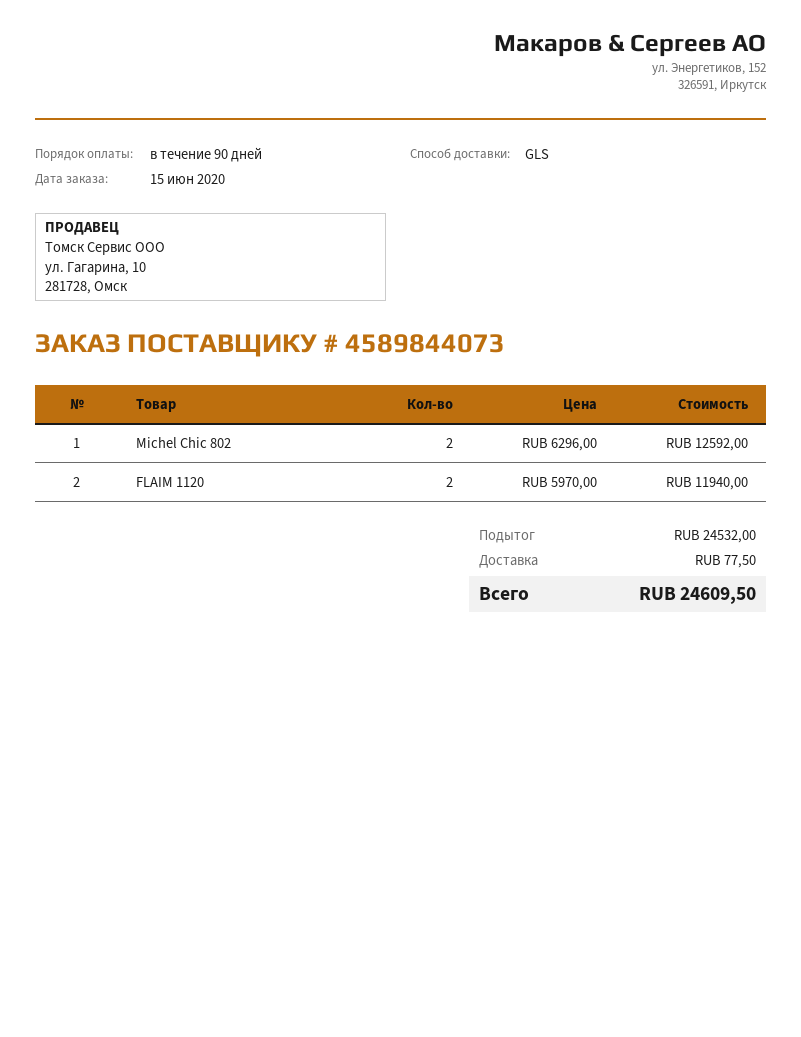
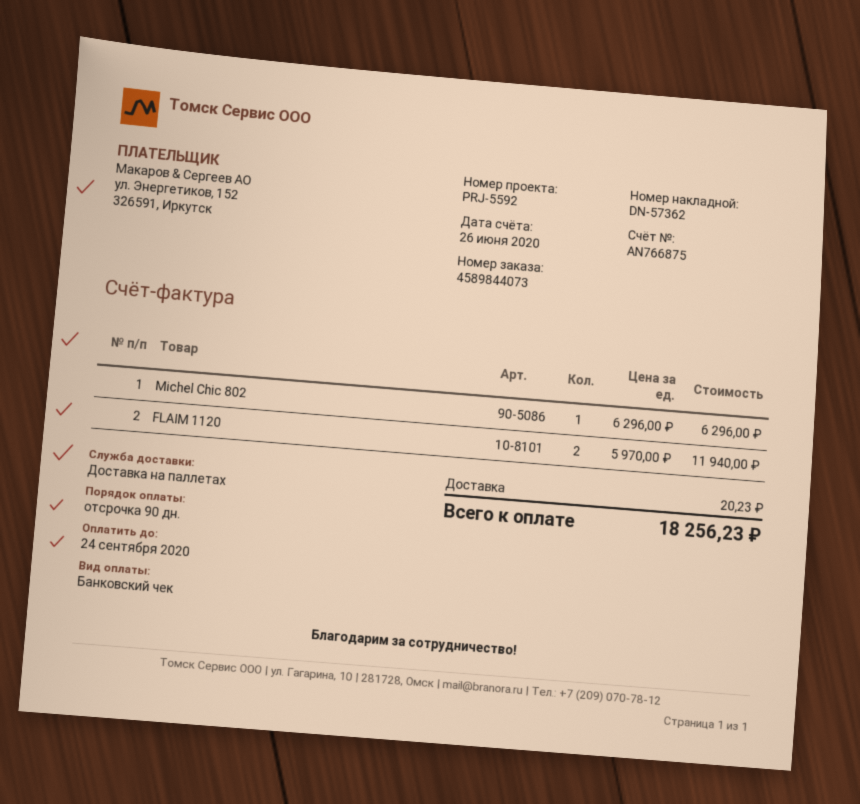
shipping method: GLS -> pallet freight
Michel Chic 802: 2 x 6296.00 = 12592.00 -> 1 x 6296.00 = 6296.00
shipping: 77.50 -> 20.23
total: 24609.50 -> 18256.23

